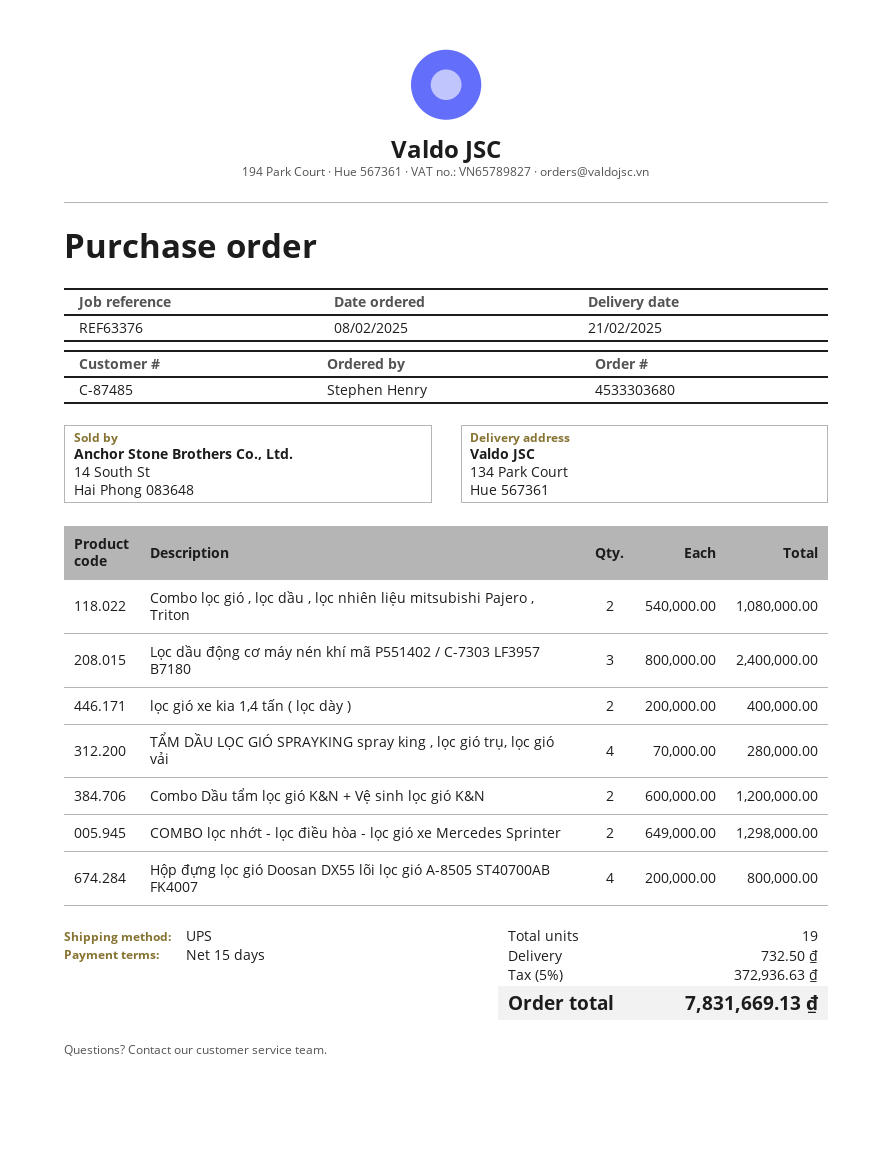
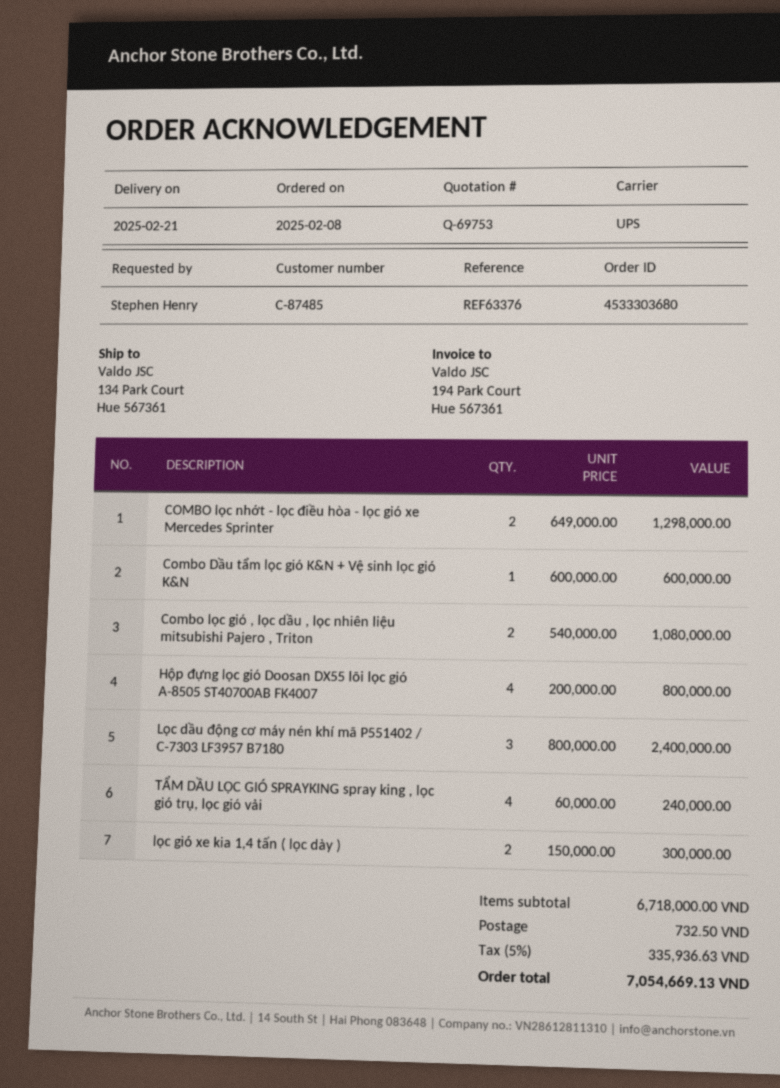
lọc gió xe kia 1,4 tấn ( lọc dày ): 2 x 200000.00 = 400000.00 -> 2 x 150000.00 = 300000.00
TẨM DẦU LỌC GIÓ SPRAYKING spray king , lọc gió trụ, lọc gió vải: 4 x 70000.00 = 280000.00 -> 4 x 60000.00 = 240000.00
Combo Dầu tẩm lọc gió K&N + Vệ sinh lọc gió K&N: 2 x 600000.00 = 1200000.00 -> 1 x 600000.00 = 600000.00
tax: 5% = 372936.63 -> 5% = 335936.63
total: 7831669.13 -> 7054669.13

